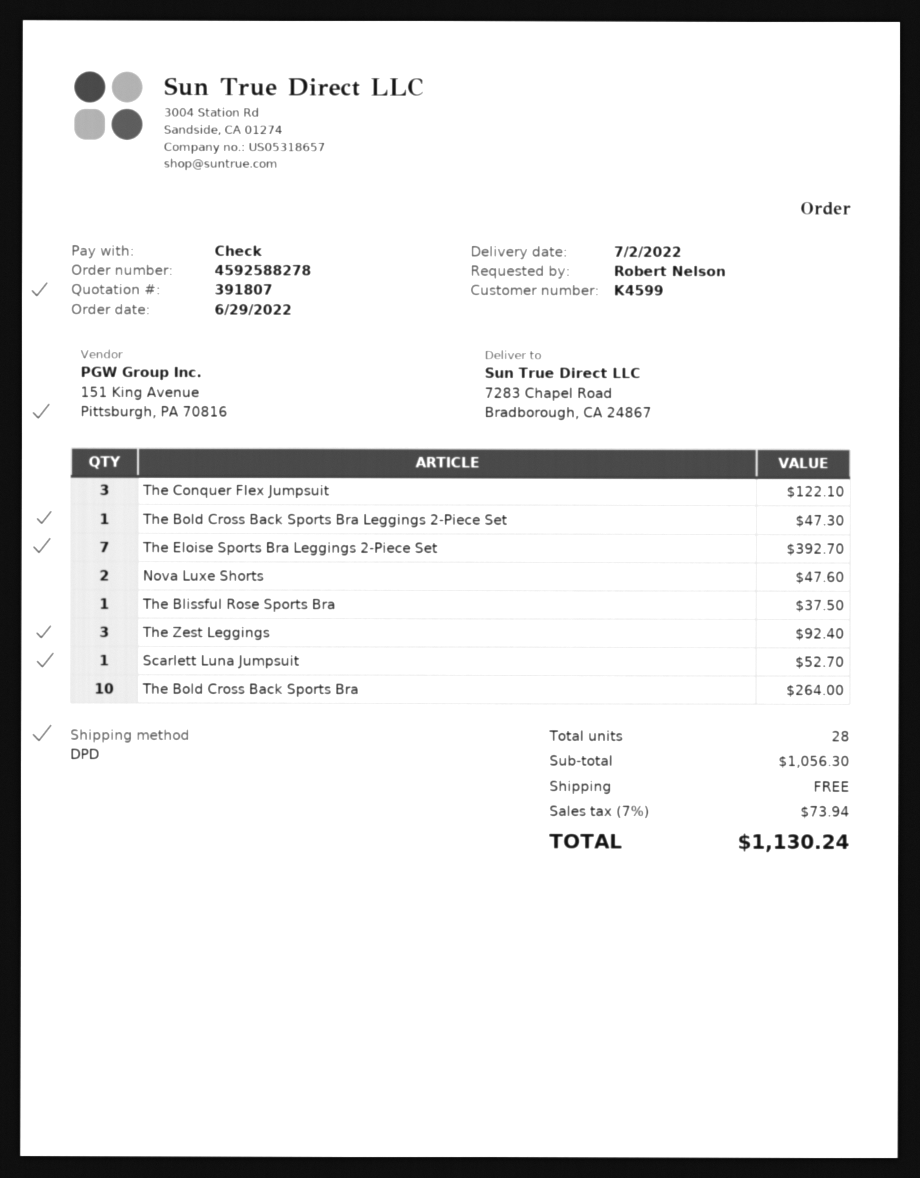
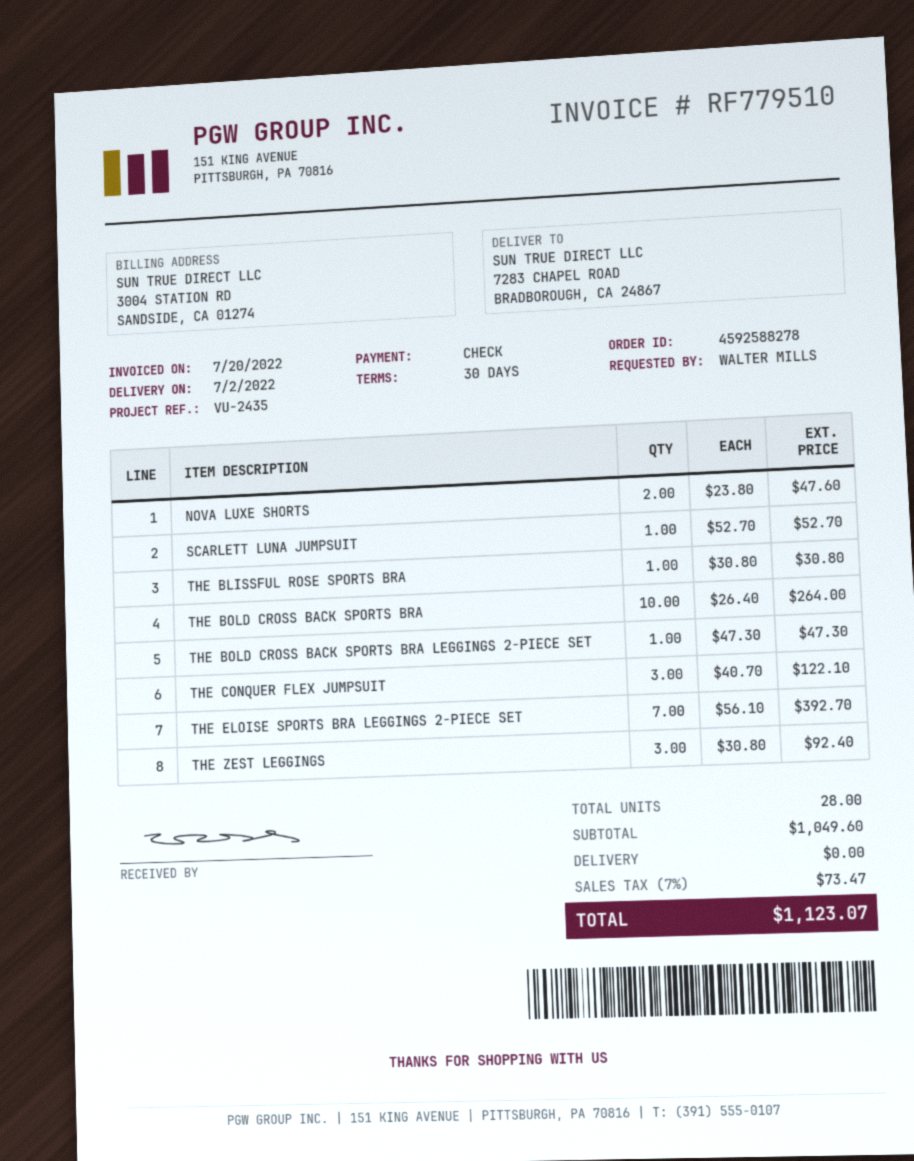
ordered by: Robert Nelson -> WALTER MILLS
The Blissful Rose Sports Bra: 1 for 37.50 -> 1 for 30.80
subtotal: 1056.30 -> 1049.60
tax: 7% = 73.94 -> 7% = 73.47
total: 1130.24 -> 1123.07

